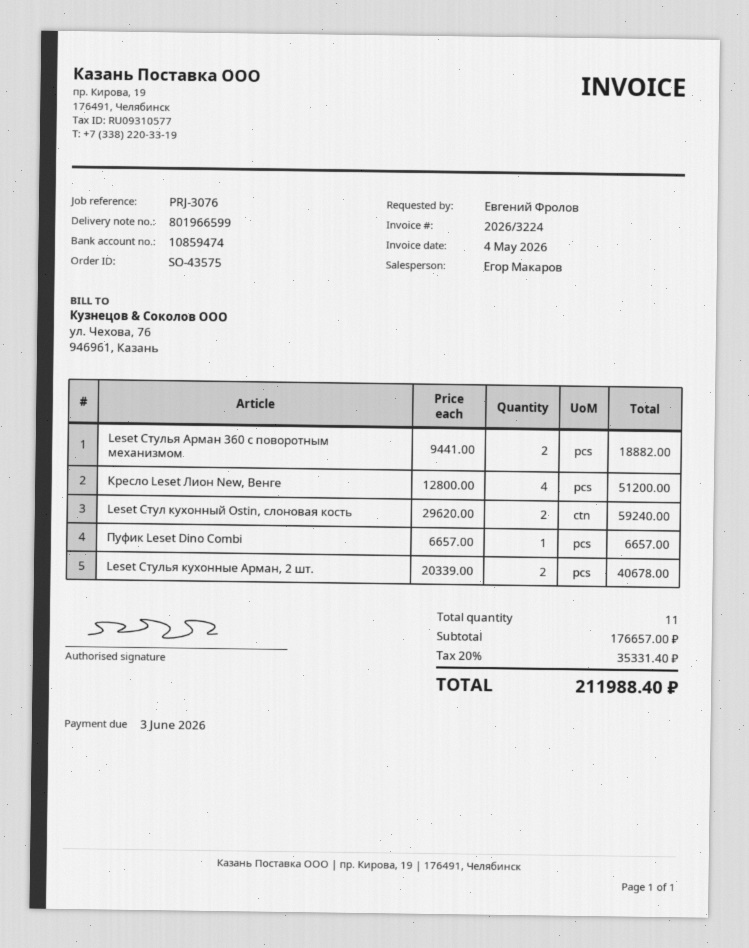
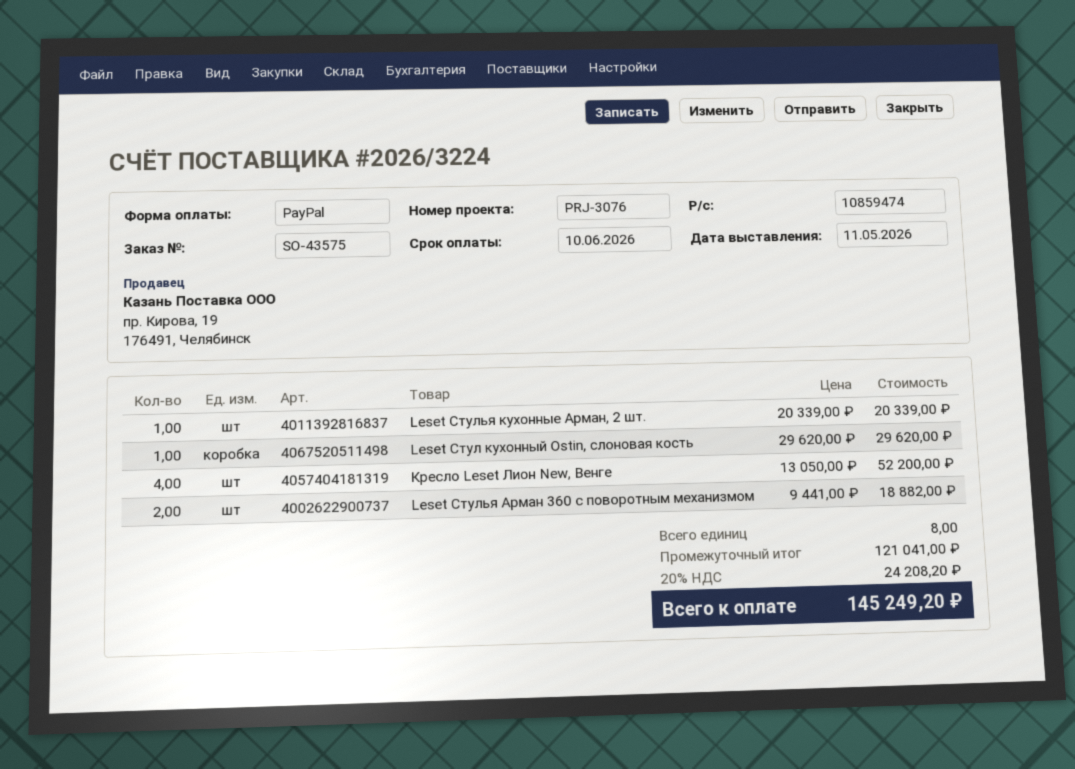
invoice date: 2026-05-04 -> 2026-05-11
due date: 2026-06-03 -> 2026-06-10
Кресло Leset Лион New, Венге: 4 x 12800.00 = 51200.00 -> 4 x 13050.00 = 52200.00
Leset Стул кухонный Ostin, слоновая кость: 2 x 29620.00 = 59240.00 -> 1 x 29620.00 = 29620.00
Пуфик Leset Dino Combi: 1 x 6657.00 = 6657.00 -> none
Leset Стулья кухонные Арман, 2 шт.: 2 x 20339.00 = 40678.00 -> 1 x 20339.00 = 20339.00
total quantity: 11 -> 8
subtotal: 176657.00 -> 121041.00
tax: 20% = 35331.40 -> 20% = 24208.20
total: 211988.40 -> 145249.20

